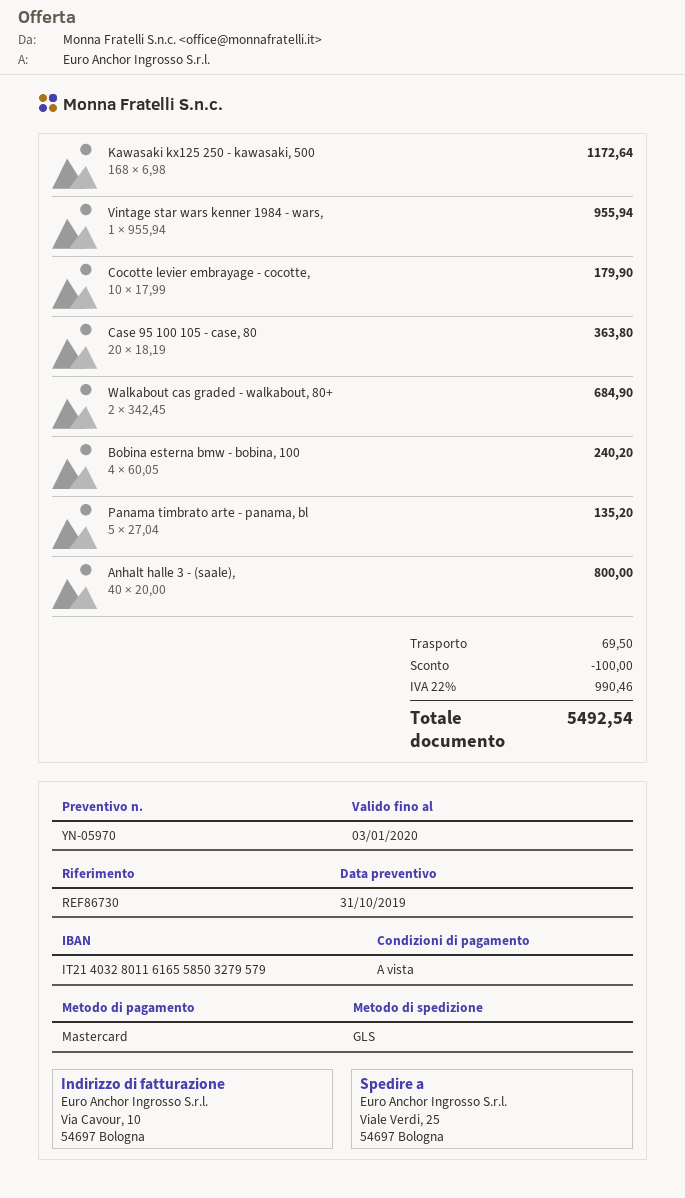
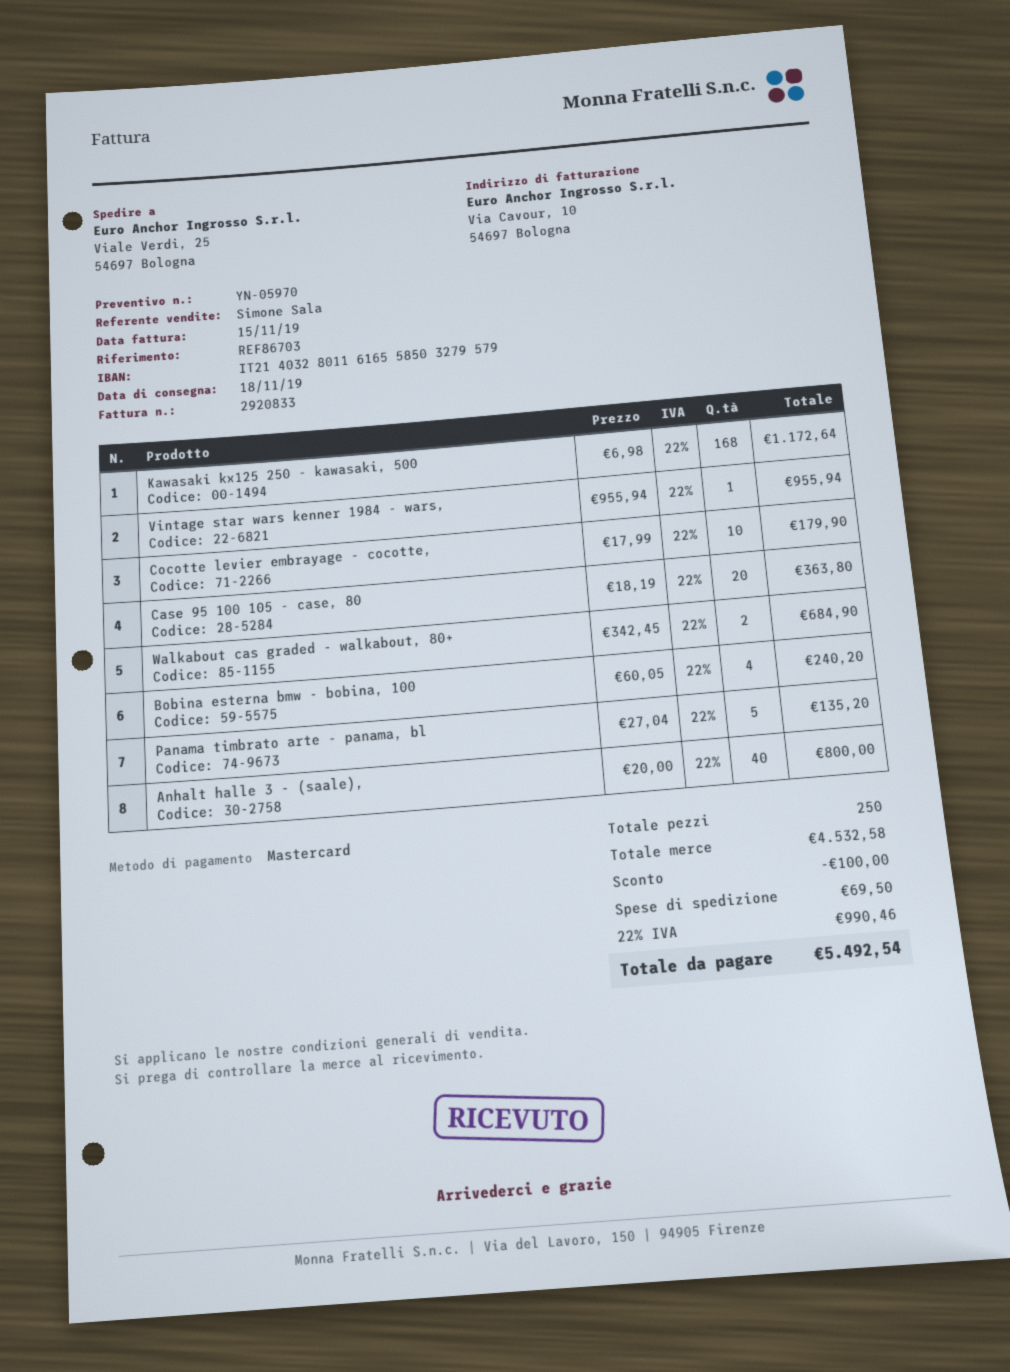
reference: REF86730 -> REF86703

